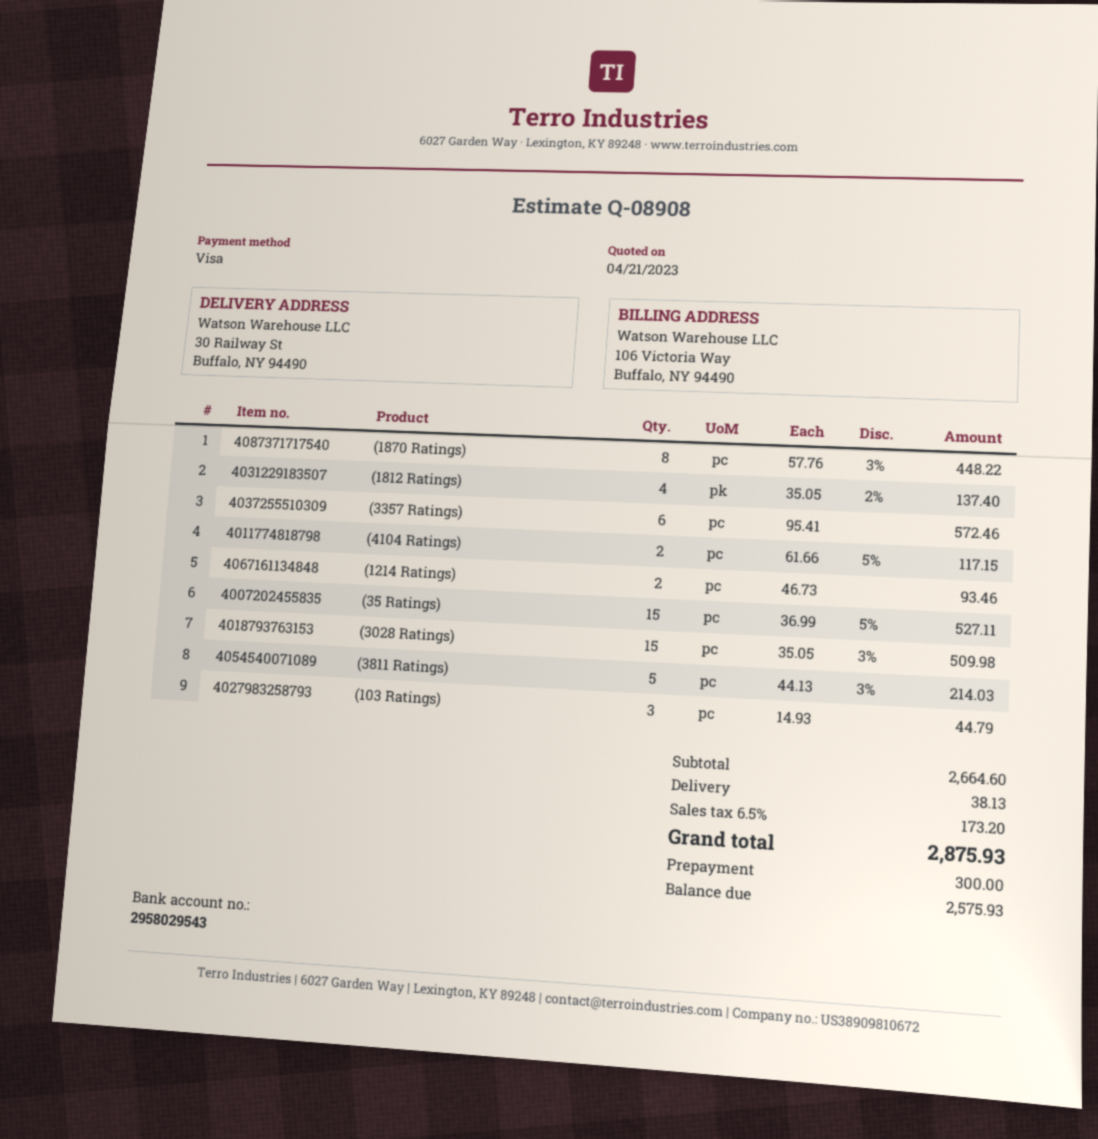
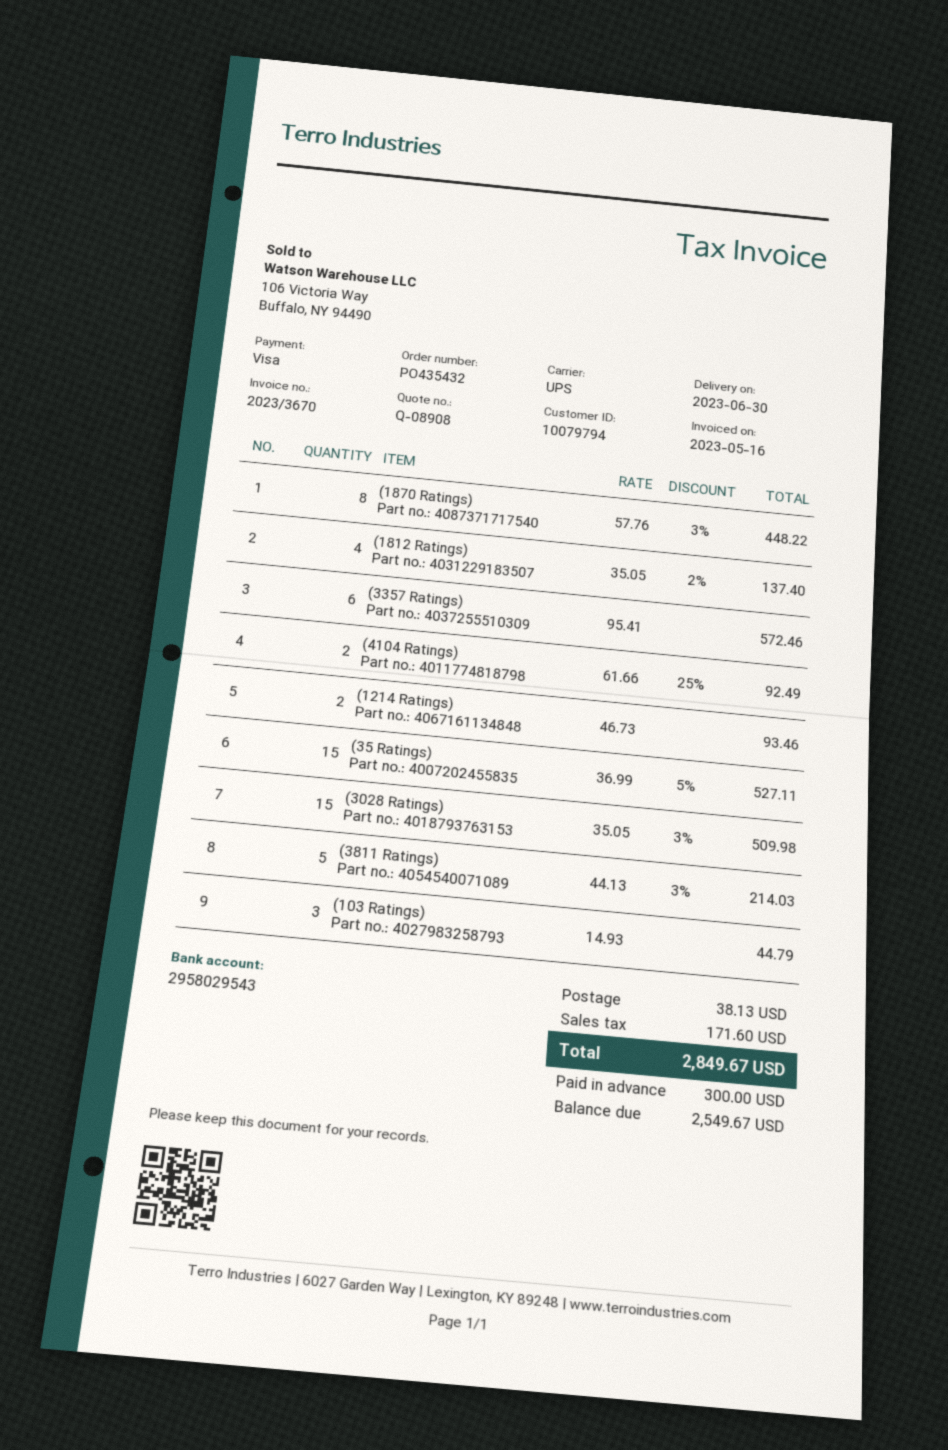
(4104 Ratings): 2 x 61.66 - 5% = 117.15 -> 2 x 61.66 - 25% = 92.49
tax: 173.20 -> 171.60
total: 2875.93 -> 2849.67
balance: 2575.93 -> 2549.67

